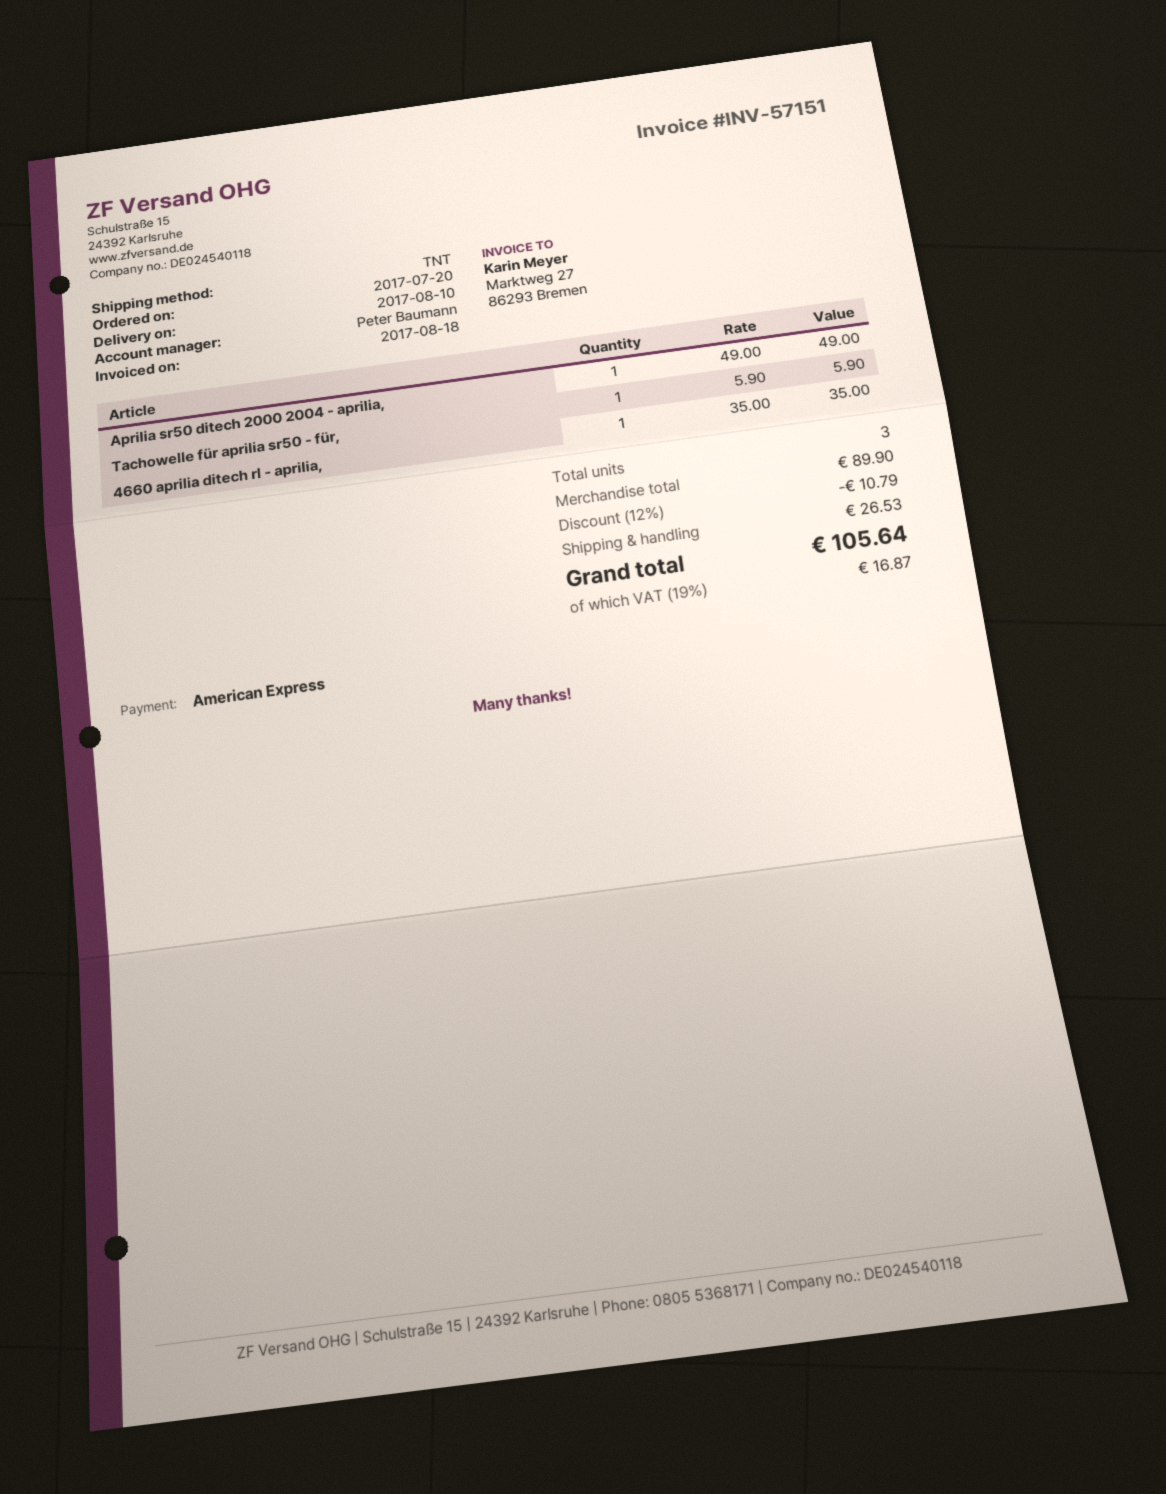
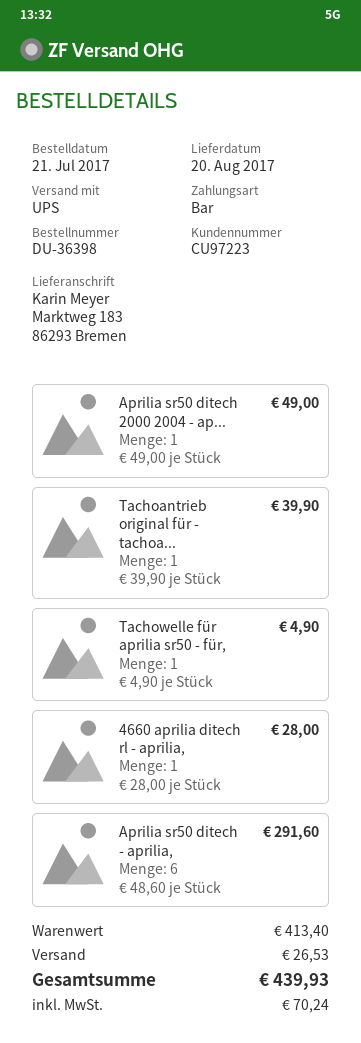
order date: 2017-07-20 -> 2017-07-21
delivery date: 2017-08-10 -> 2017-08-20
payment method: American Express -> cash
shipping method: TNT -> UPS
Tachowelle für aprilia sr50 - für,: 1 x 5.90 = 5.90 -> 1 x 4.90 = 4.90
4660 aprilia ditech rl - aprilia,: 1 x 35.00 = 35.00 -> 1 x 28.00 = 28.00
Tachoantrieb original für - tachoa...: none -> 1 x 39.90 = 39.90
Aprilia sr50 ditech - aprilia,: none -> 6 x 48.60 = 291.60
subtotal: 89.90 -> 413.40
discount: 12% = 10.79 -> none
tax: 16.87 -> 70.24
total: 105.64 -> 439.93

